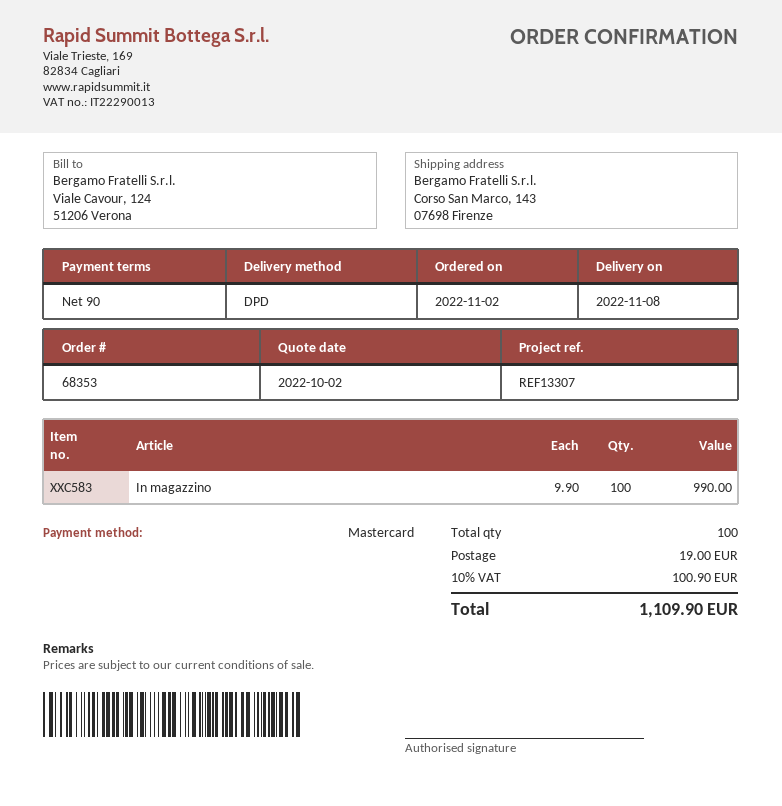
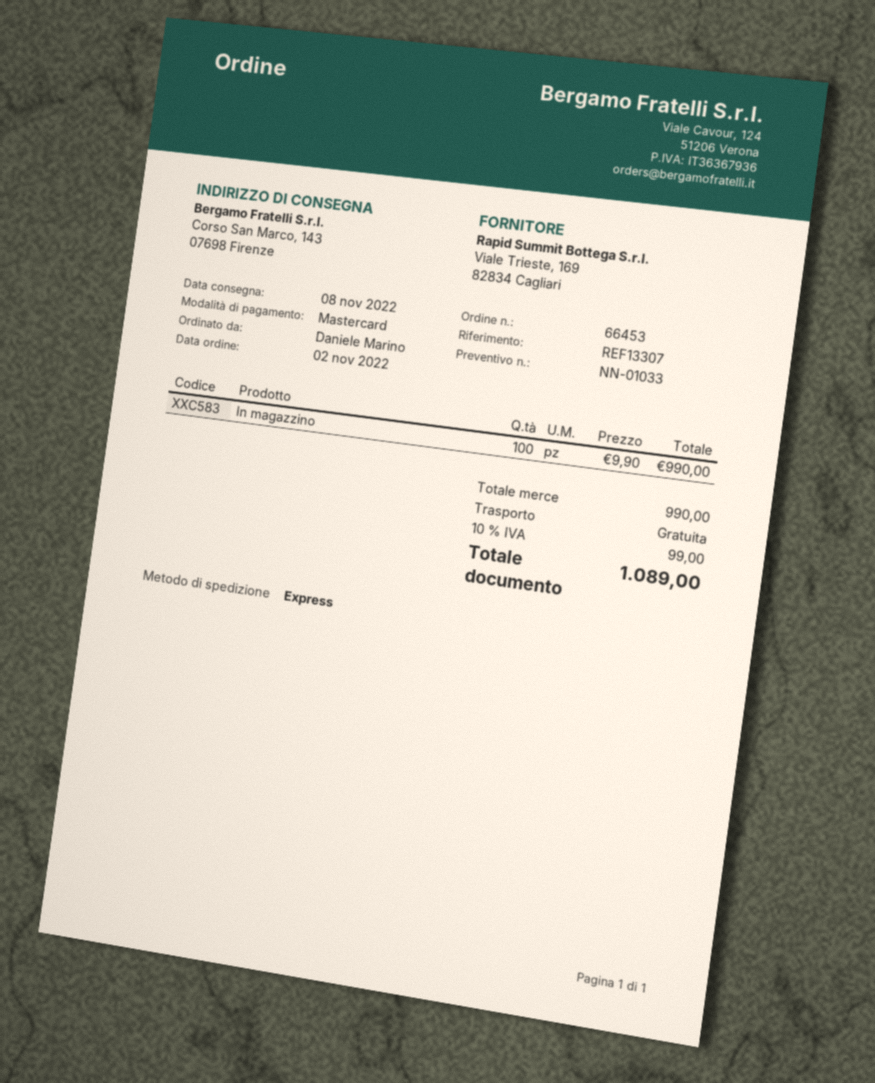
order number: 68353 -> 66453
shipping method: DPD -> express
shipping: 19.00 -> 0.00
tax: 10% = 100.90 -> 10% = 99.00
total: 1109.90 -> 1089.00

